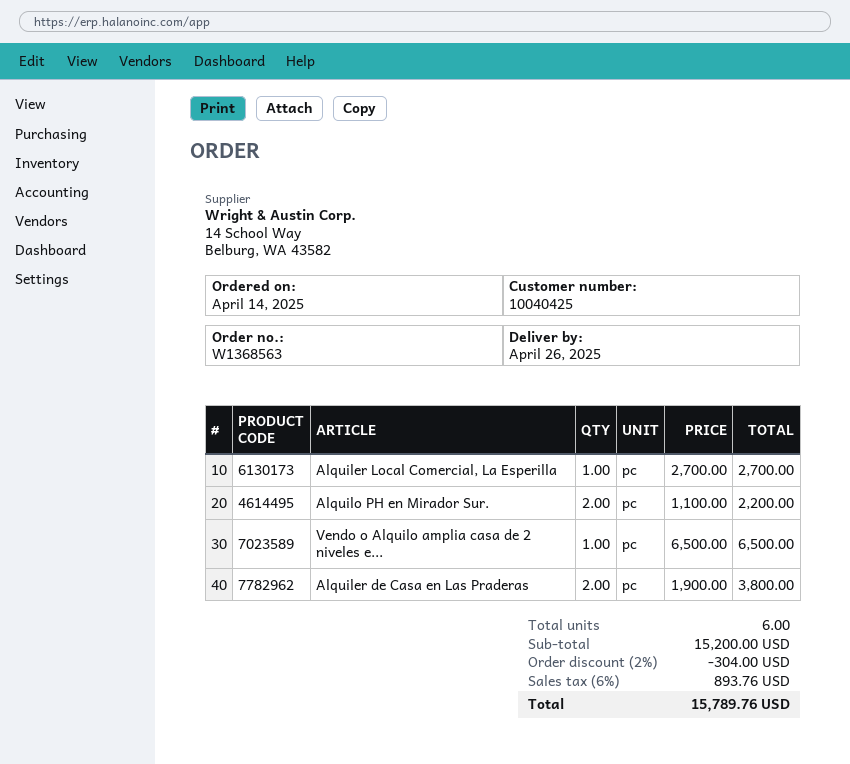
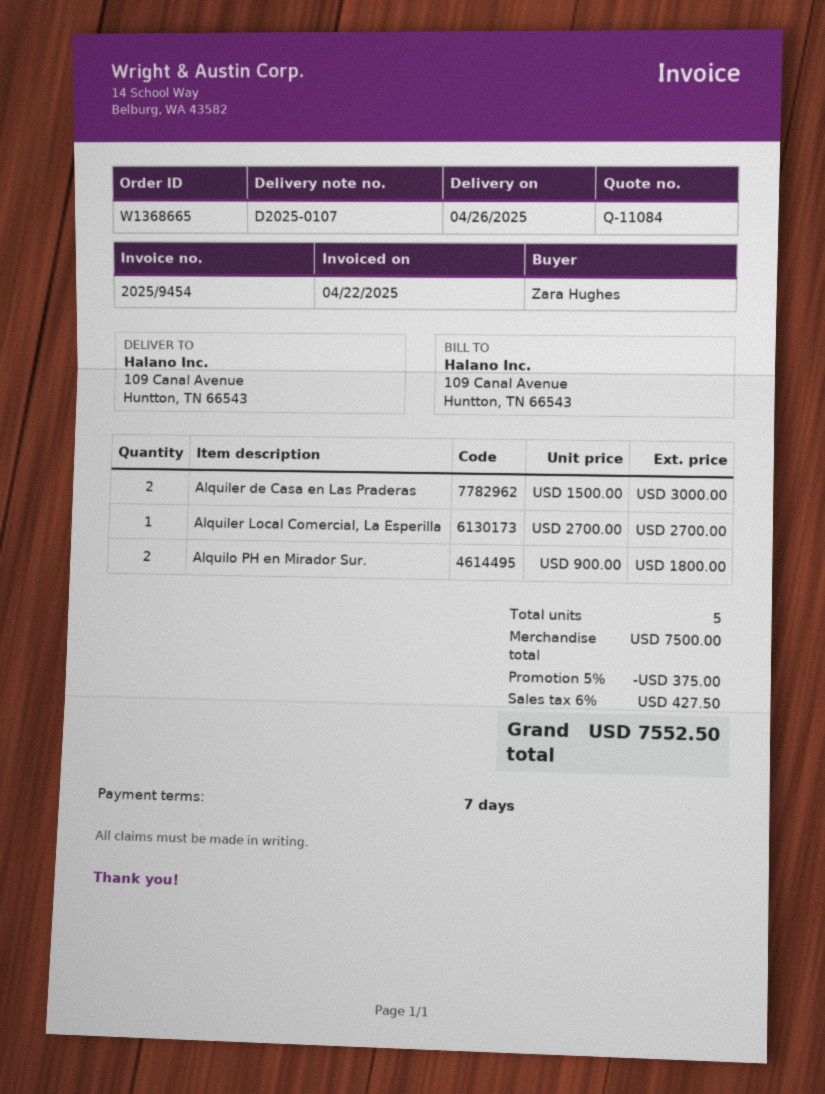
order number: W1368563 -> W1368665
Alquilo PH en Mirador Sur.: 2 x 1100.00 = 2200.00 -> 2 x 900.00 = 1800.00
Vendo o Alquilo amplia casa de 2 niveles e...: 1 x 6500.00 = 6500.00 -> none
Alquiler de Casa en Las Praderas: 2 x 1900.00 = 3800.00 -> 2 x 1500.00 = 3000.00
total quantity: 6 -> 5
subtotal: 15200.00 -> 7500.00
discount: 2% = 304.00 -> 5% = 375.00
tax: 6% = 893.76 -> 6% = 427.50
total: 15789.76 -> 7552.50

